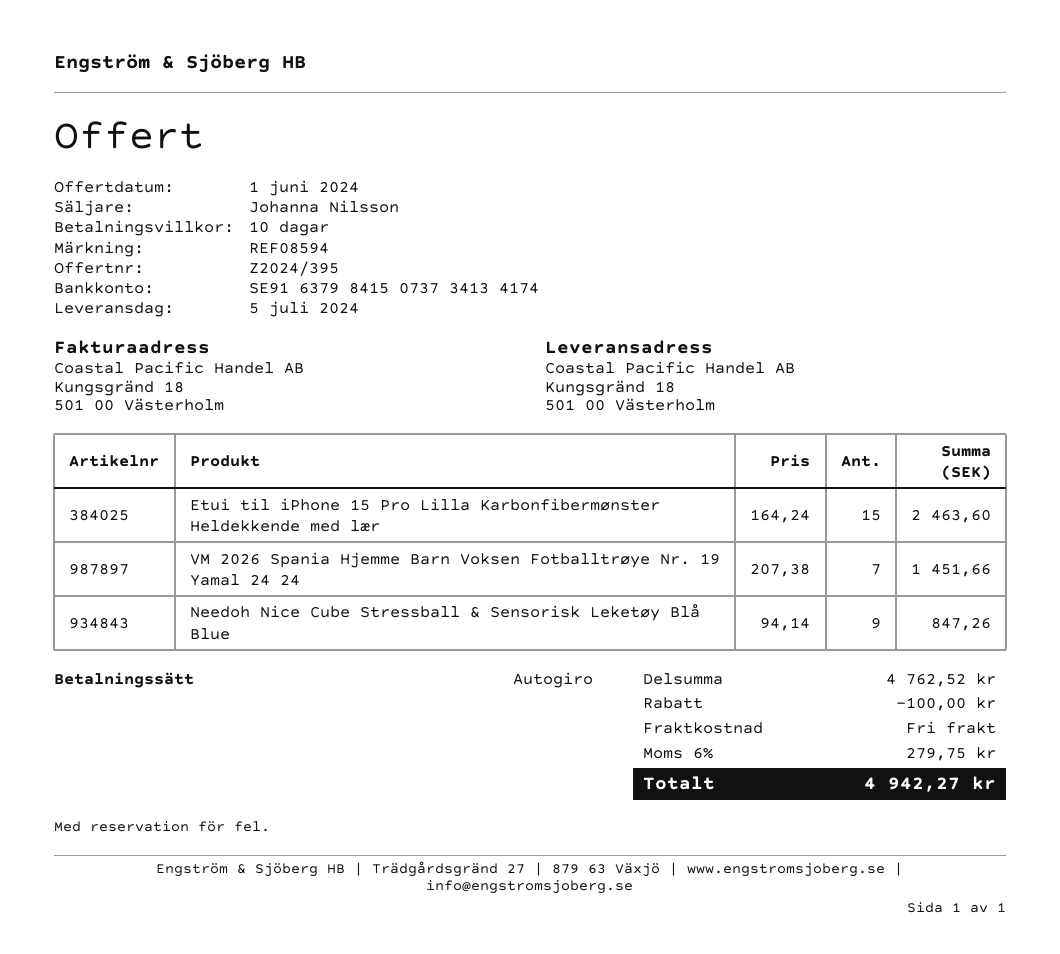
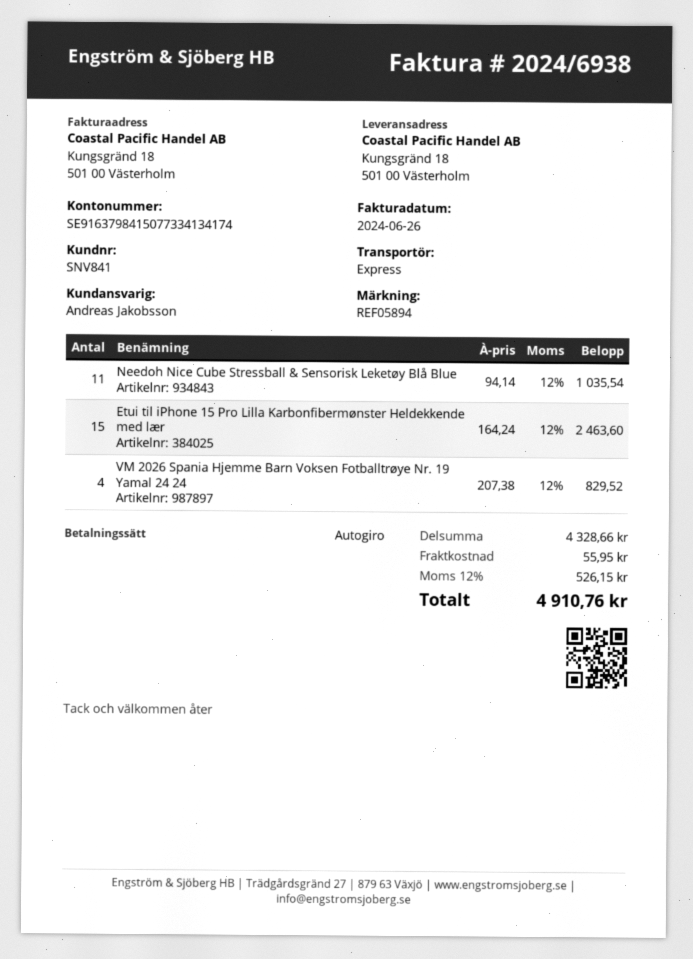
reference: REF08594 -> REF05894
sales rep: Johanna Nilsson -> Andreas Jakobsson
bank account: SE9163798415073734134174 -> SE9163798415077334134174
VM 2026 Spania Hjemme Barn Voksen Fotballtrøye Nr. 19 Yamal 24 24: 7 x 207.38 = 1451.66 -> 4 x 207.38 = 829.52
Needoh Nice Cube Stressball & Sensorisk Leketøy Blå Blue: 9 x 94.14 = 847.26 -> 11 x 94.14 = 1035.54
subtotal: 4762.52 -> 4328.66
discount: 100.00 -> none
shipping: 0.00 -> 55.95
tax: 6% = 279.75 -> 12% = 526.15
total: 4942.27 -> 4910.76

